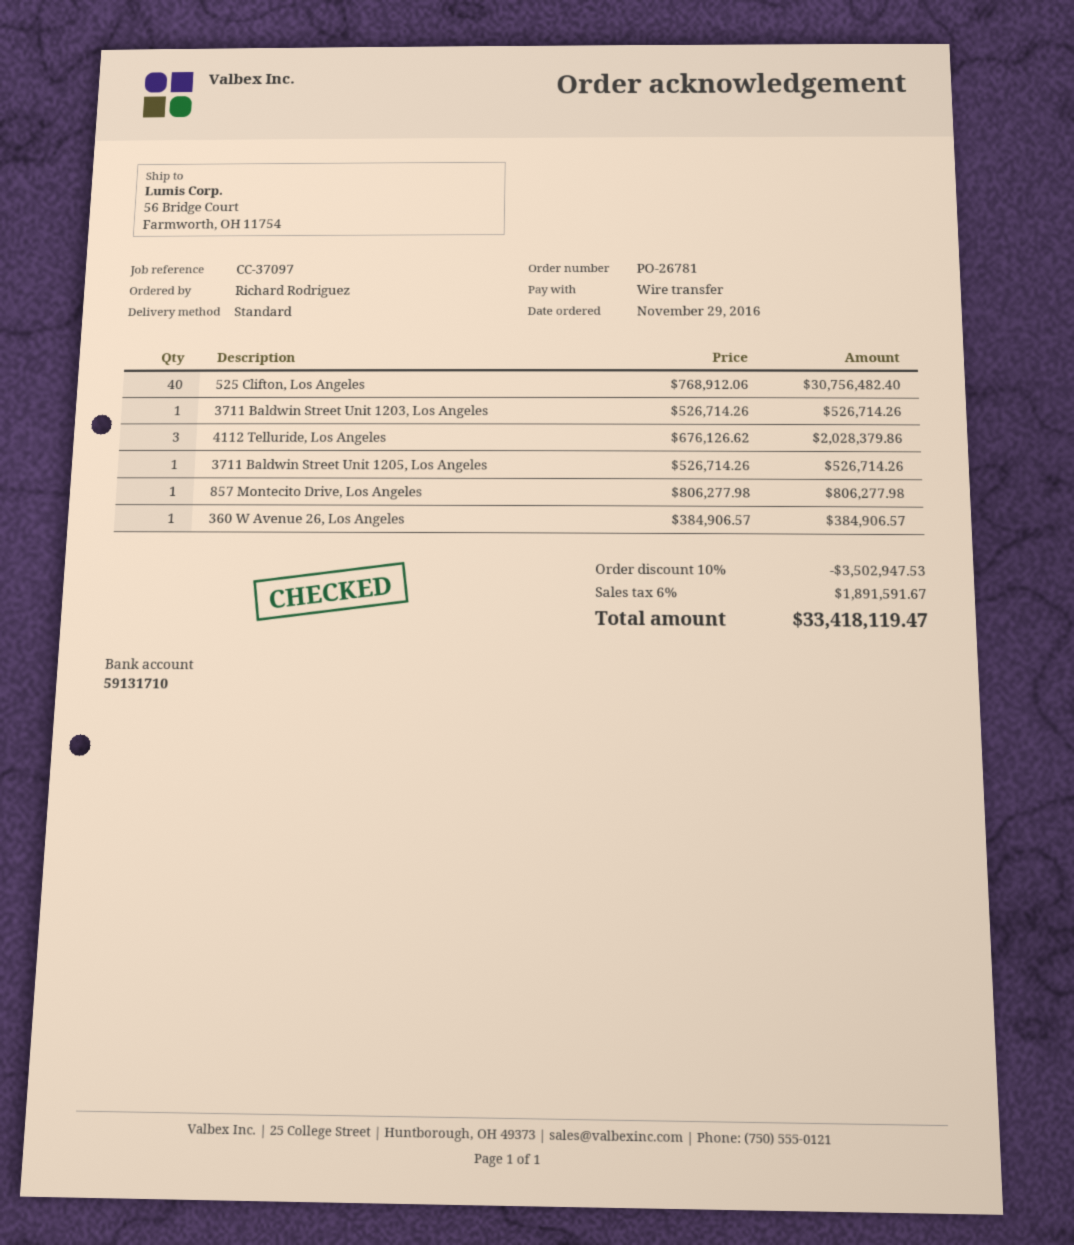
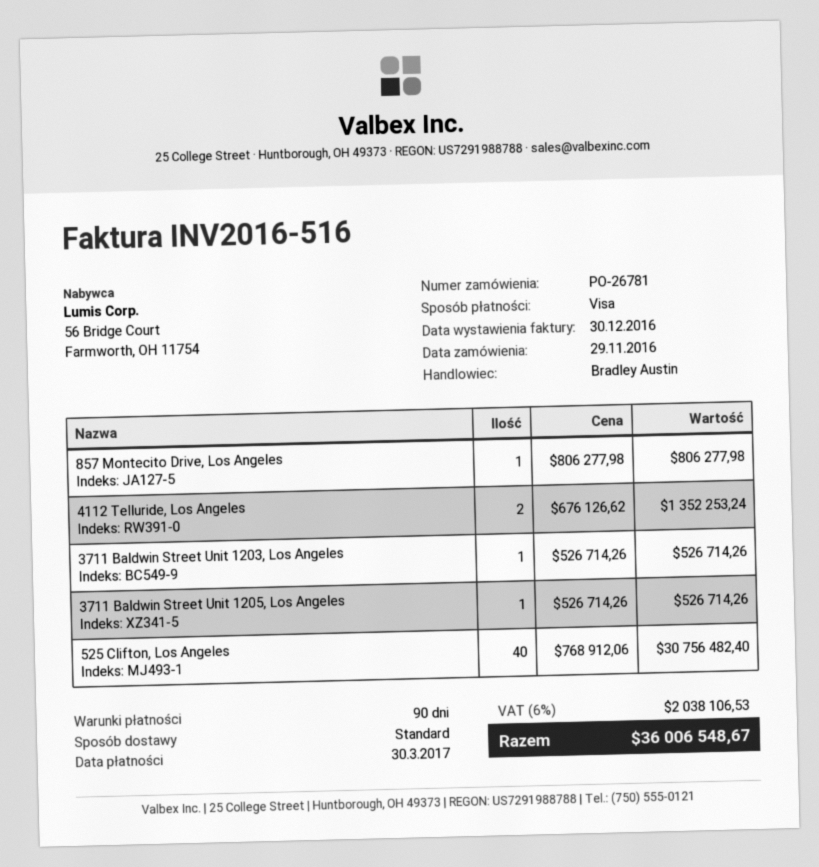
payment method: bank transfer -> Visa
4112 Telluride, Los Angeles: 3 x 676126.62 = 2028379.86 -> 2 x 676126.62 = 1352253.24
360 W Avenue 26, Los Angeles: 1 x 384906.57 = 384906.57 -> none
discount: 10% = 3502947.53 -> none
tax: 6% = 1891591.67 -> 6% = 2038106.53
total: 33418119.47 -> 36006548.67

